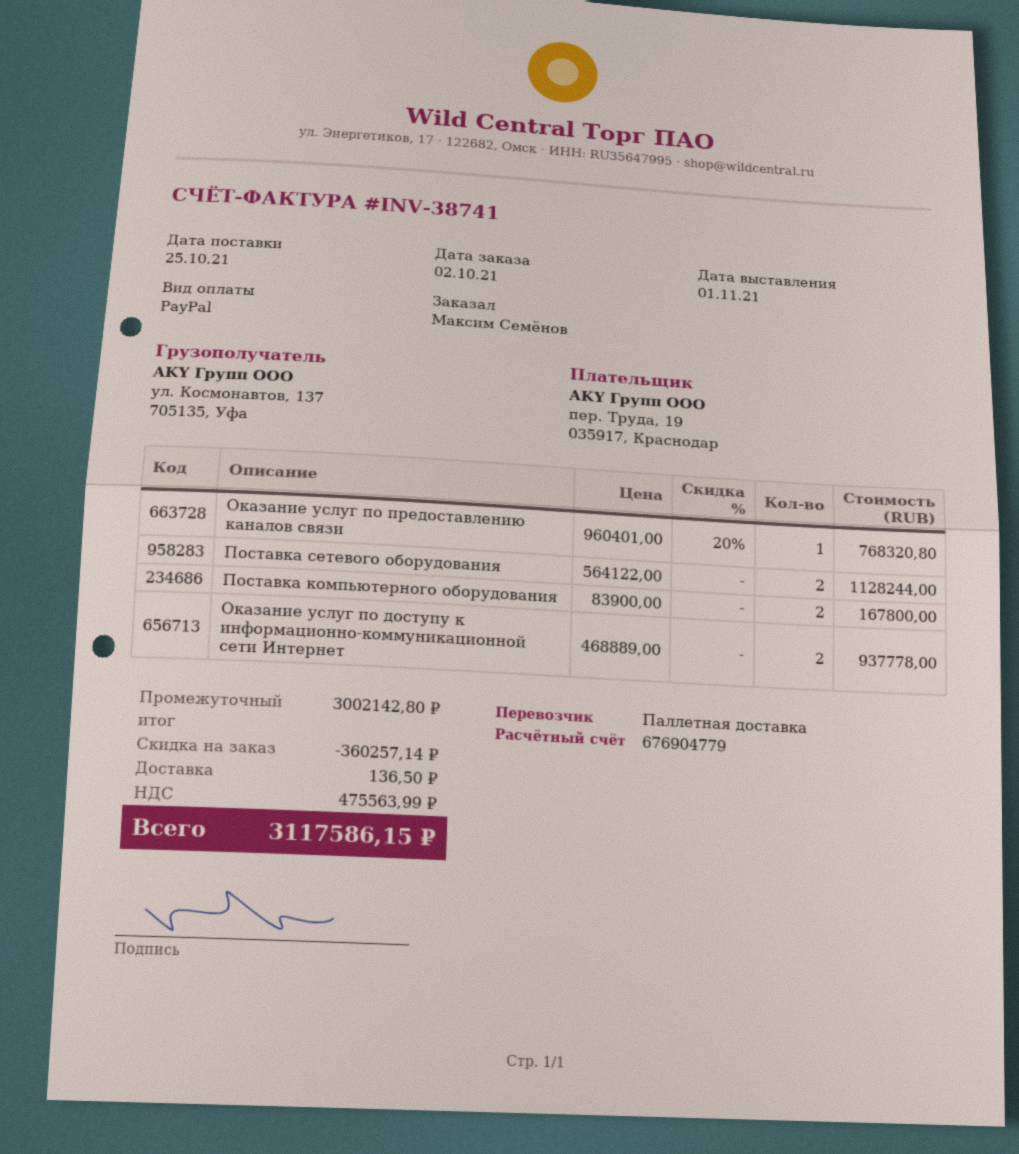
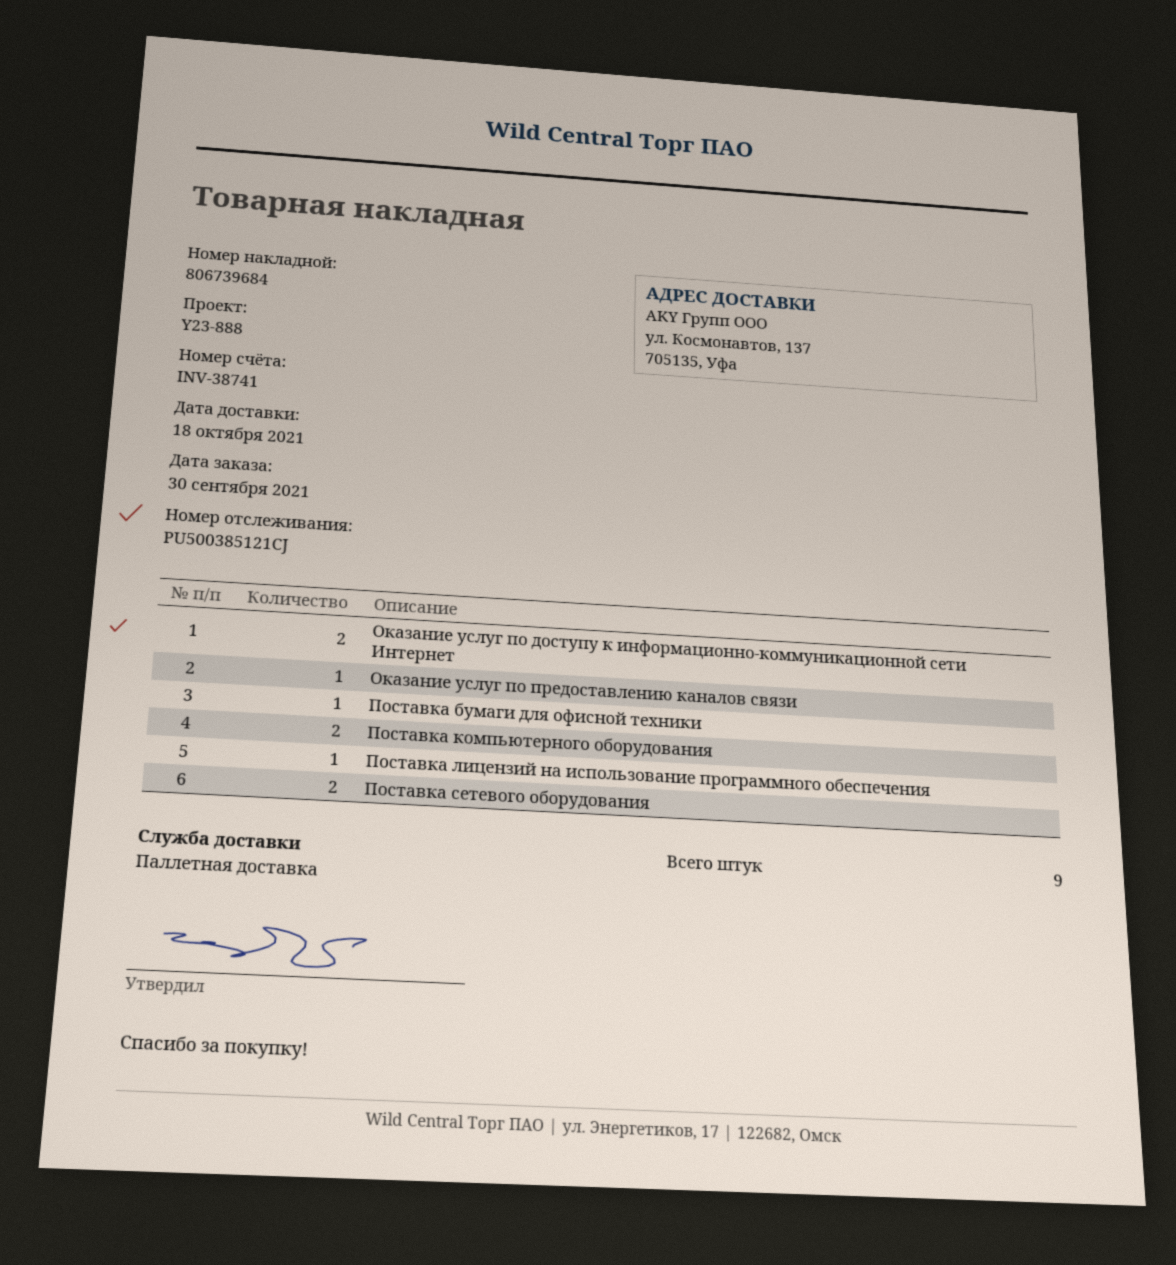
order date: 2021-10-02 -> 2021-09-30
delivery date: 2021-10-25 -> 2021-10-18
Поставка бумаги для офисной техники: none -> 1
Поставка лицензий на использование программного обеспечения: none -> 1

